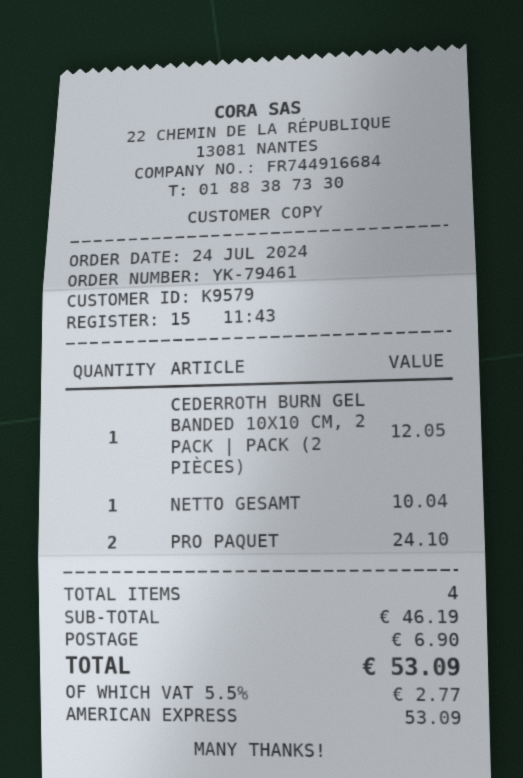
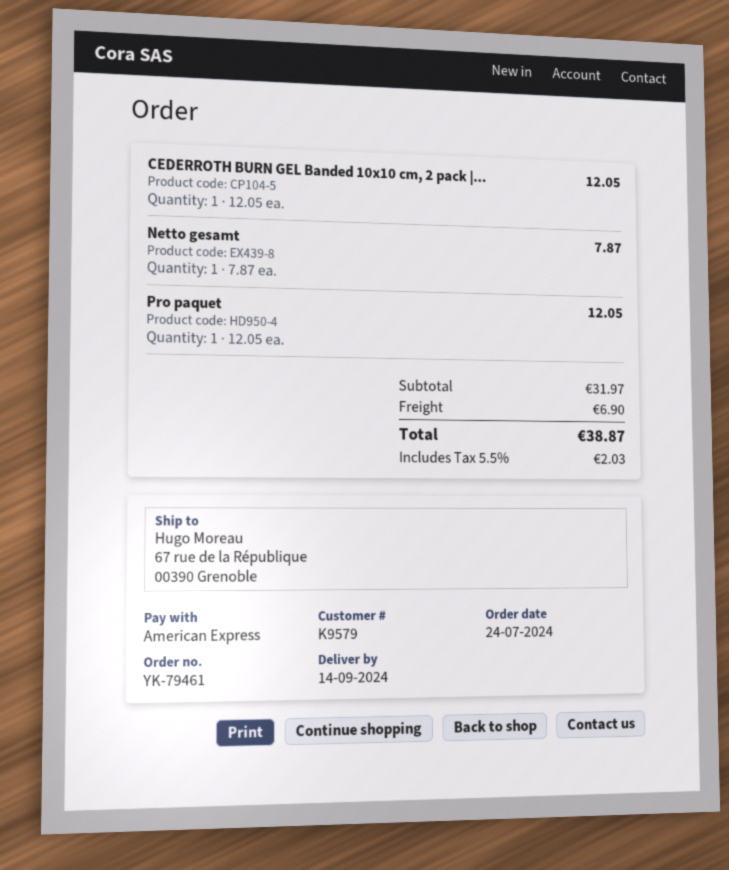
NETTO GESAMT: 1 for 10.04 -> 1 for 7.87
PRO PAQUET: 2 for 24.10 -> 1 for 12.05
subtotal: 46.19 -> 31.97
tax: 5.5% = 2.77 -> 5.5% = 2.03
total: 53.09 -> 38.87

